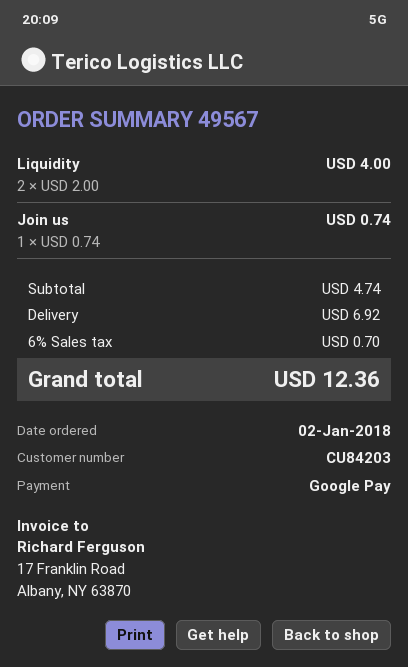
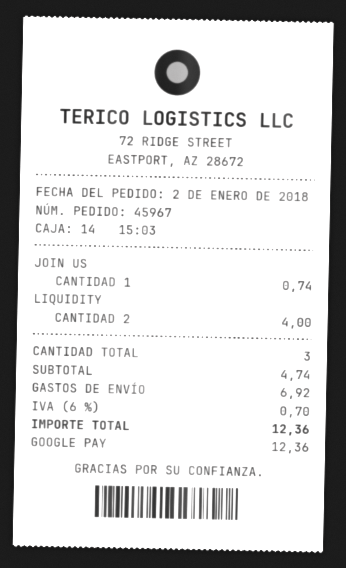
order number: 49567 -> 45967

